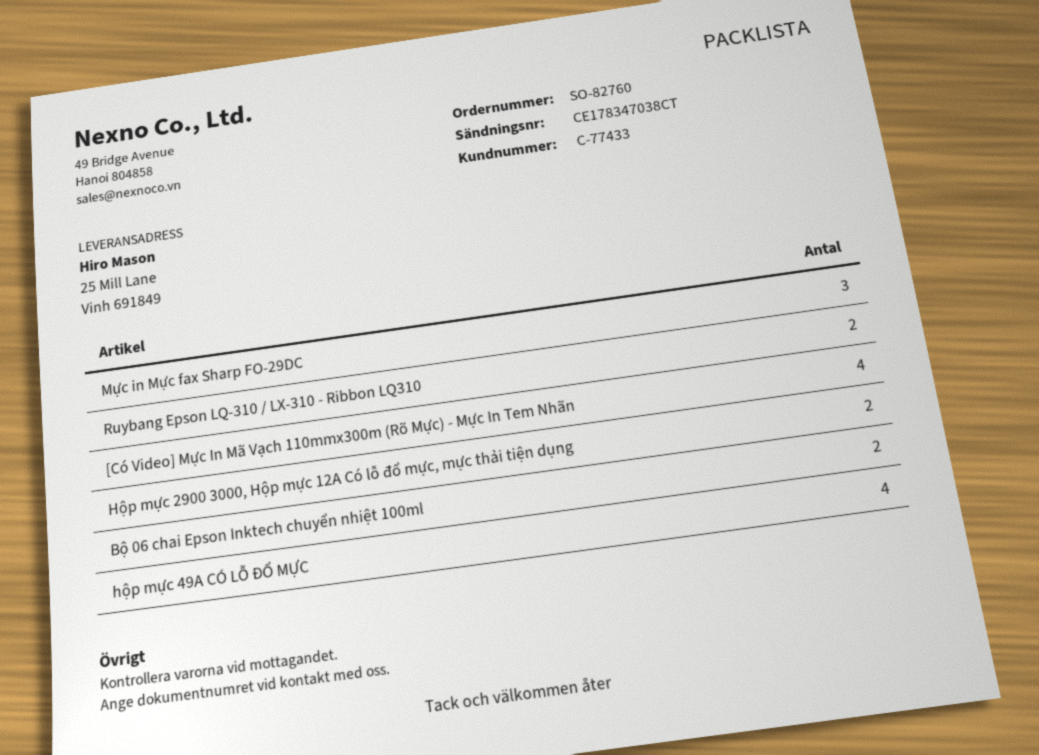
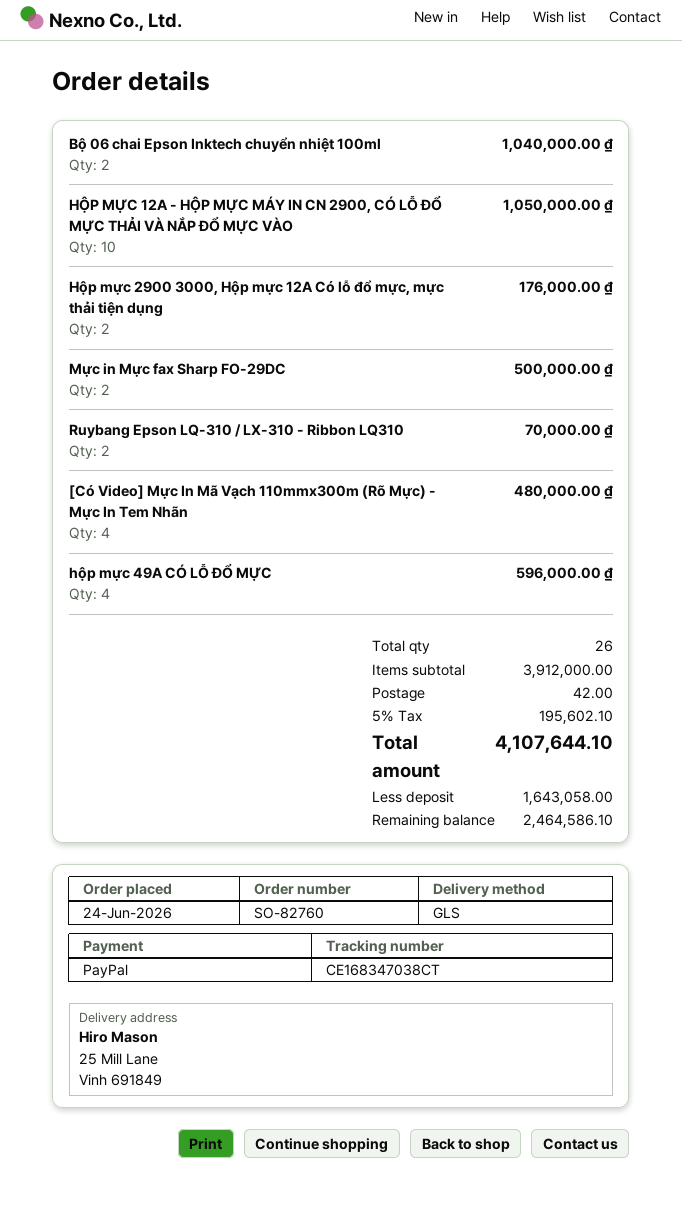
tracking number: CE178347038CT -> CE168347038CT
Mực in Mực fax Sharp FO-29DC: 3 -> 2
HỘP MỰC 12A - HỘP MỰC MÁY IN CN 2900, CÓ LỖ ĐỔ MỰC THẢI VÀ NẮP ĐỔ MỰC VÀO: none -> 10

